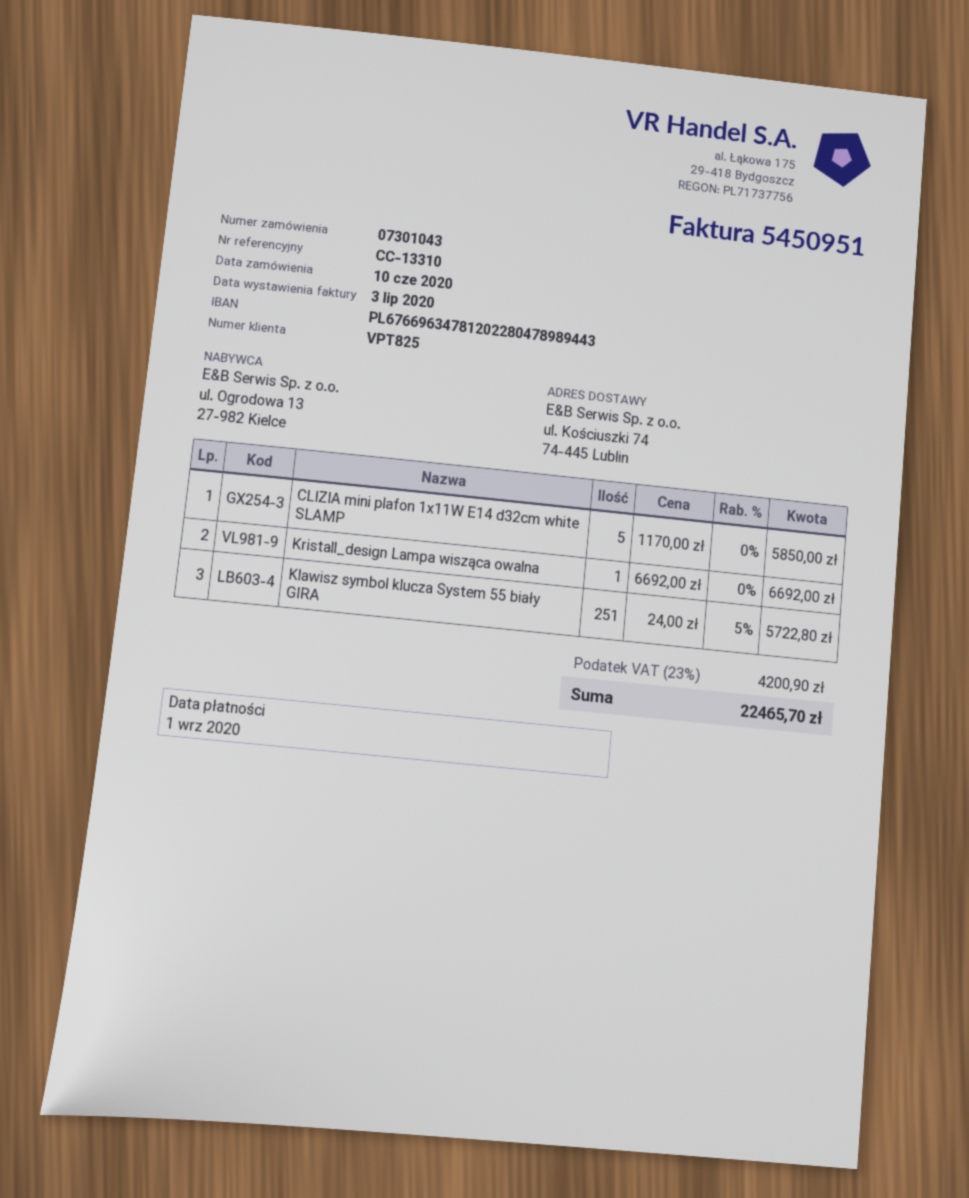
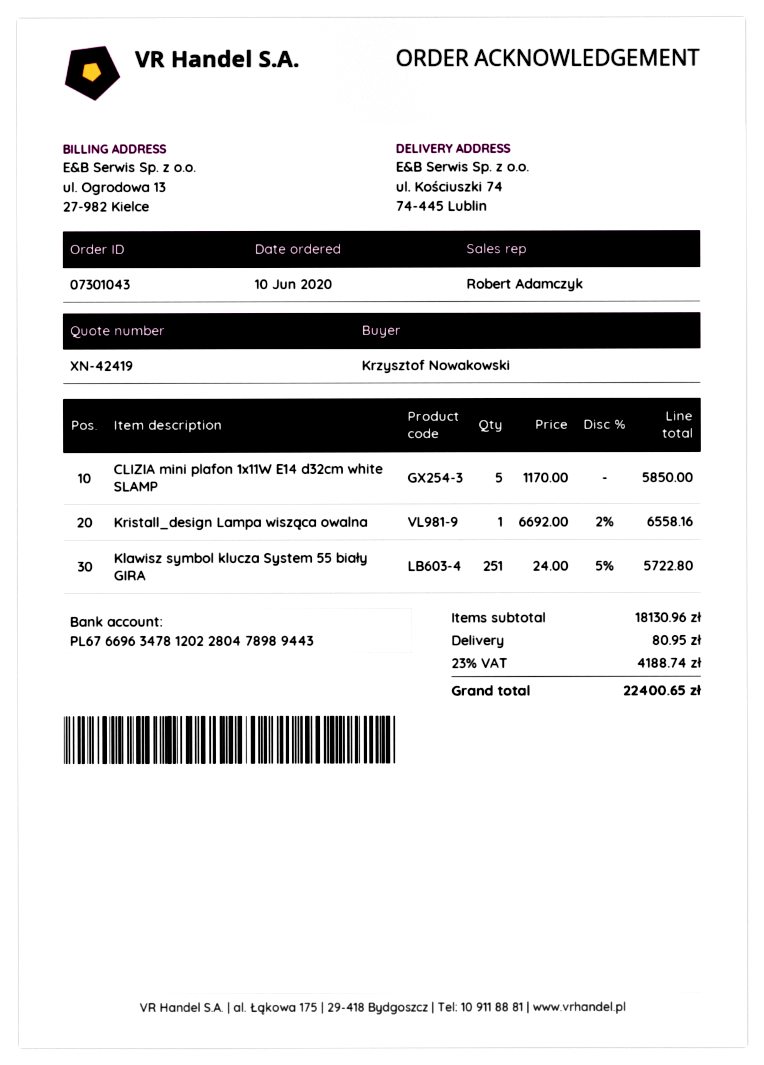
Kristall_design Lampa wisząca owalna: 1 x 6692.00 = 6692.00 -> 1 x 6692.00 - 2% = 6558.16
shipping: none -> 80.95
tax: 23% = 4200.90 -> 23% = 4188.74
total: 22465.70 -> 22400.65

